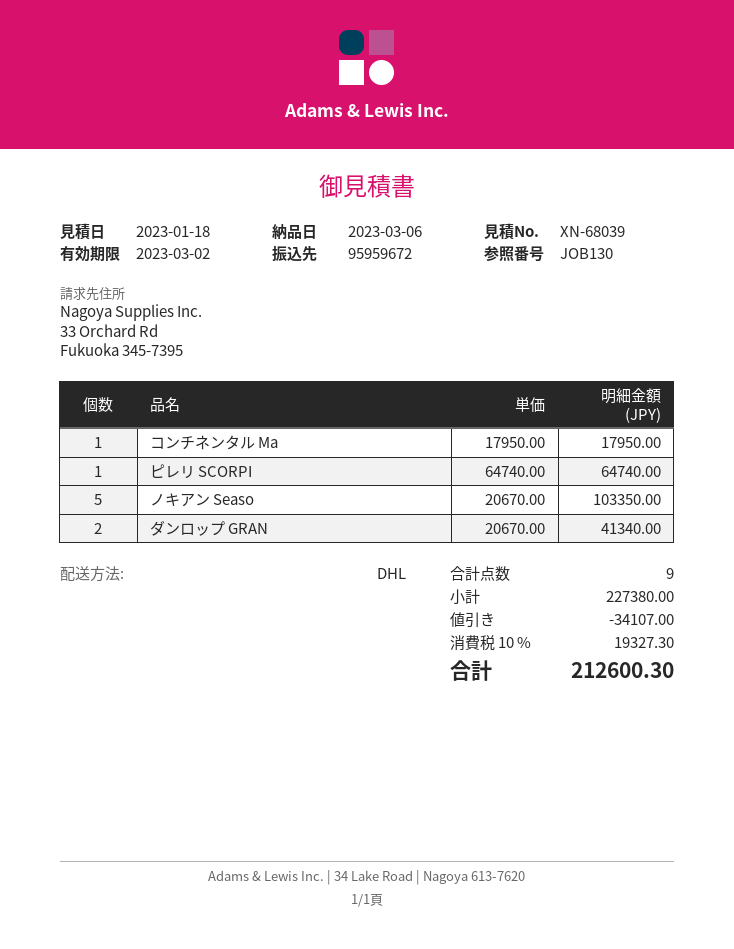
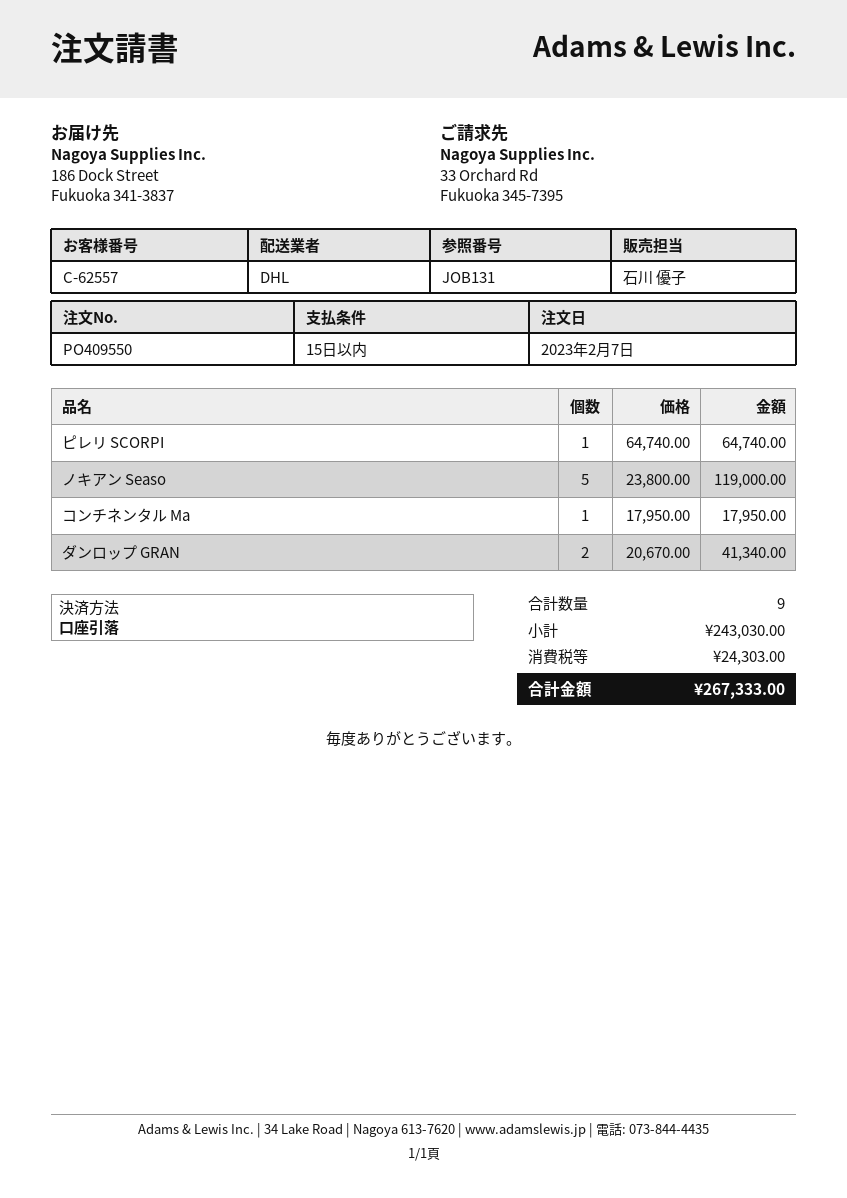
reference: JOB130 -> JOB131
ノキアン Seaso: 5 x 20670.00 = 103350.00 -> 5 x 23800.00 = 119000.00
subtotal: 227380.00 -> 243030.00
discount: 34107.00 -> none
tax: 19327.30 -> 24303.00
total: 212600.30 -> 267333.00

